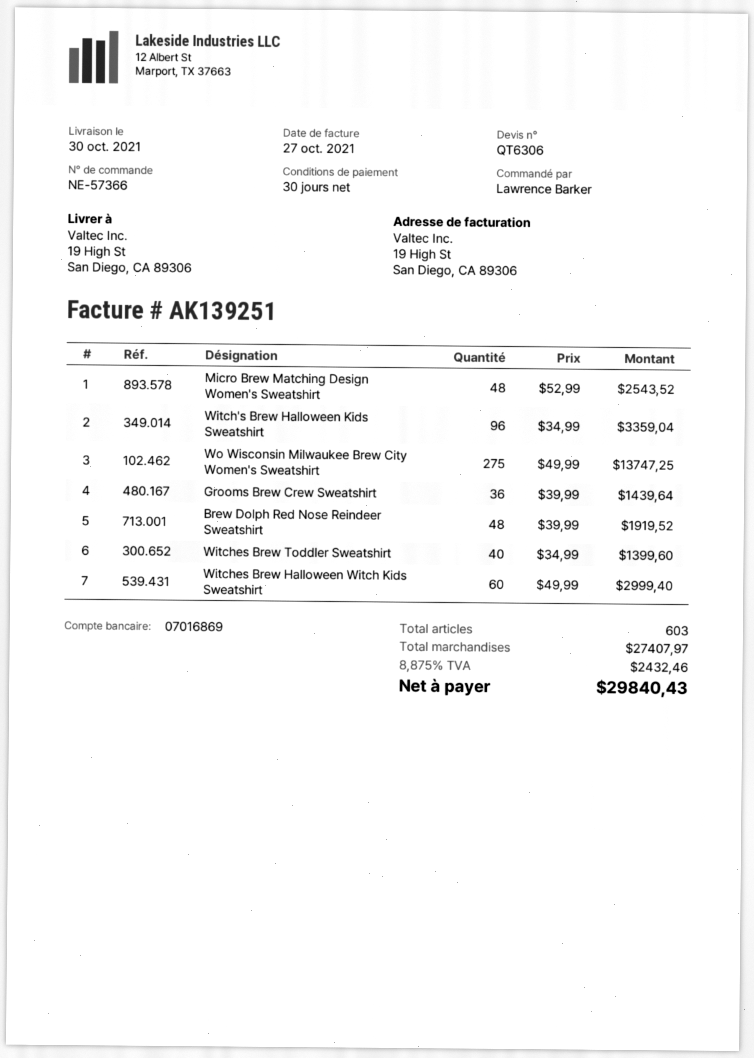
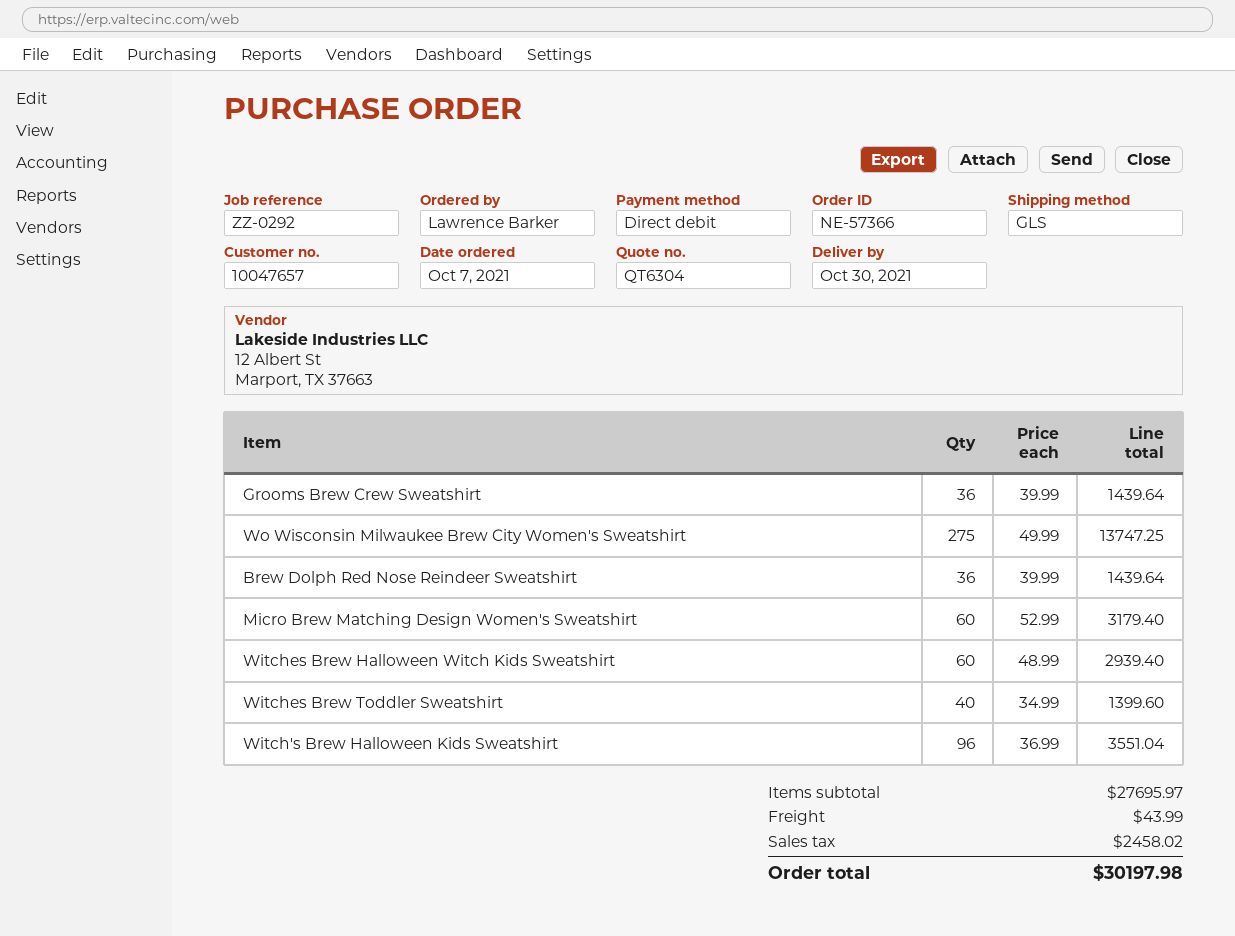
quote number: QT6306 -> QT6304
Micro Brew Matching Design Women's Sweatshirt: 48 x 52.99 = 2543.52 -> 60 x 52.99 = 3179.40
Witch's Brew Halloween Kids Sweatshirt: 96 x 34.99 = 3359.04 -> 96 x 36.99 = 3551.04
Brew Dolph Red Nose Reindeer Sweatshirt: 48 x 39.99 = 1919.52 -> 36 x 39.99 = 1439.64
Witches Brew Halloween Witch Kids Sweatshirt: 60 x 49.99 = 2999.40 -> 60 x 48.99 = 2939.40
subtotal: 27407.97 -> 27695.97
shipping: none -> 43.99
tax: 2432.46 -> 2458.02
total: 29840.43 -> 30197.98

